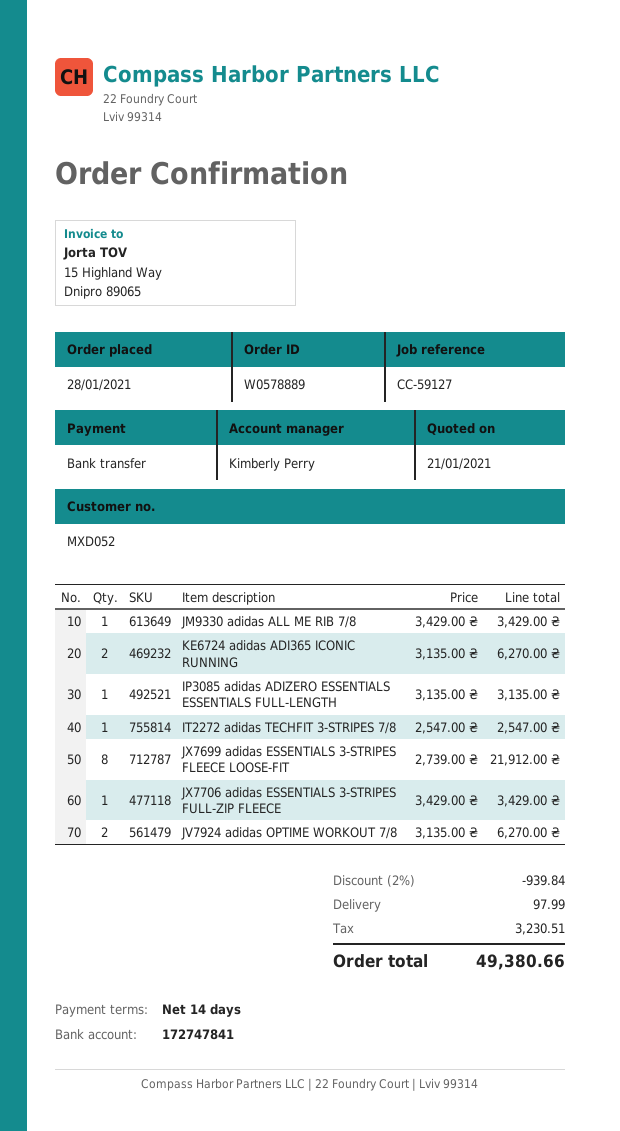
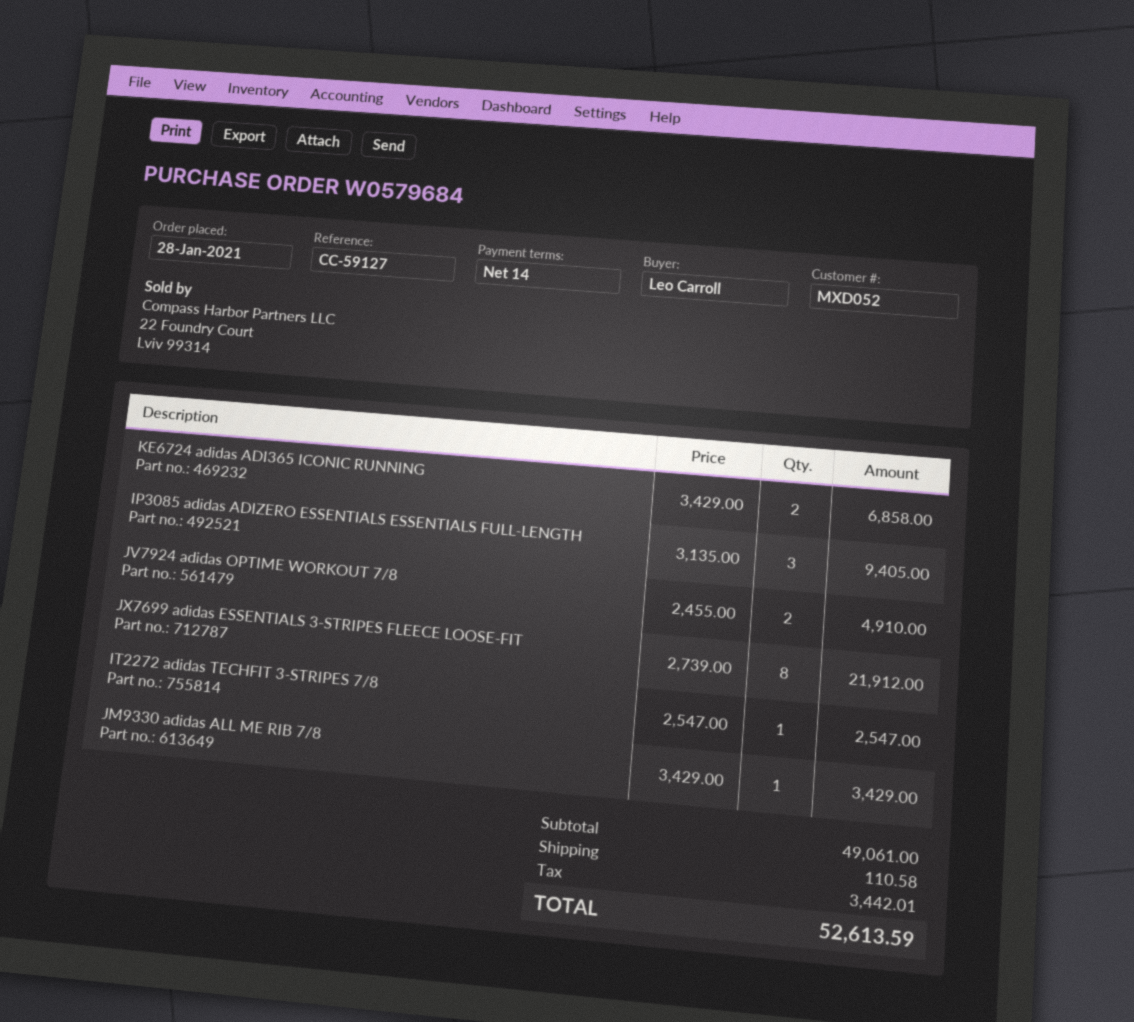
order number: W0578889 -> W0579684
KE6724 adidas ADI365 ICONIC RUNNING: 2 x 3135.00 = 6270.00 -> 2 x 3429.00 = 6858.00
IP3085 adidas ADIZERO ESSENTIALS ESSENTIALS FULL-LENGTH: 1 x 3135.00 = 3135.00 -> 3 x 3135.00 = 9405.00
JX7706 adidas ESSENTIALS 3-STRIPES FULL-ZIP FLEECE: 1 x 3429.00 = 3429.00 -> none
JV7924 adidas OPTIME WORKOUT 7/8: 2 x 3135.00 = 6270.00 -> 2 x 2455.00 = 4910.00
discount: 2% = 939.84 -> none
shipping: 97.99 -> 110.58
tax: 3230.51 -> 3442.01
total: 49380.66 -> 52613.59

